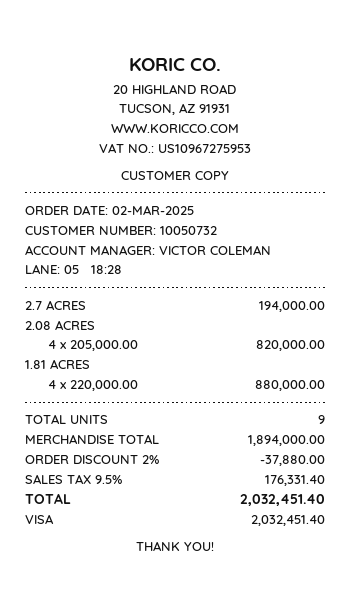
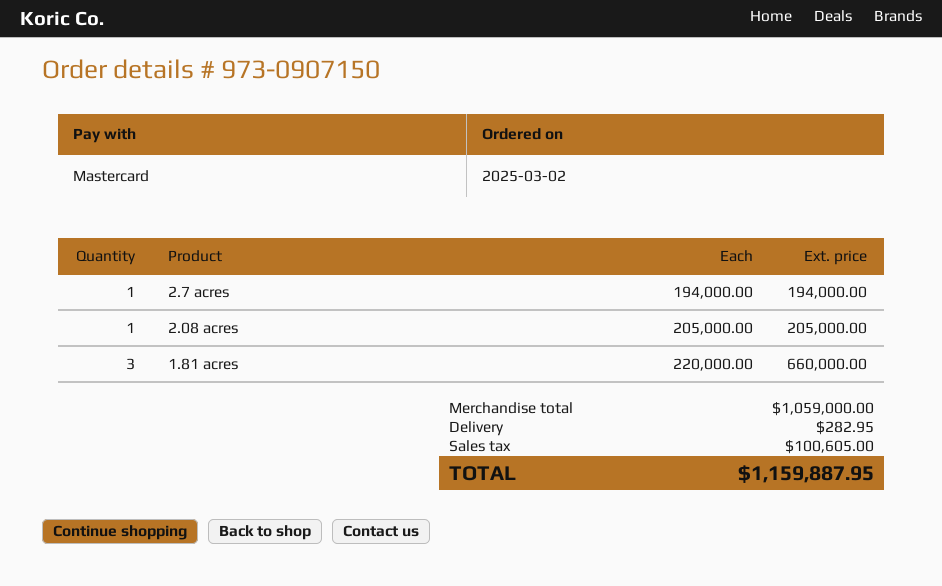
payment method: Visa -> Mastercard
2.08 ACRES: 4 x 205000.00 = 820000.00 -> 1 x 205000.00 = 205000.00
1.81 ACRES: 4 x 220000.00 = 880000.00 -> 3 x 220000.00 = 660000.00
subtotal: 1894000.00 -> 1059000.00
discount: 2% = 37880.00 -> none
shipping: none -> 282.95
tax: 176331.40 -> 100605.00
total: 2032451.40 -> 1159887.95

